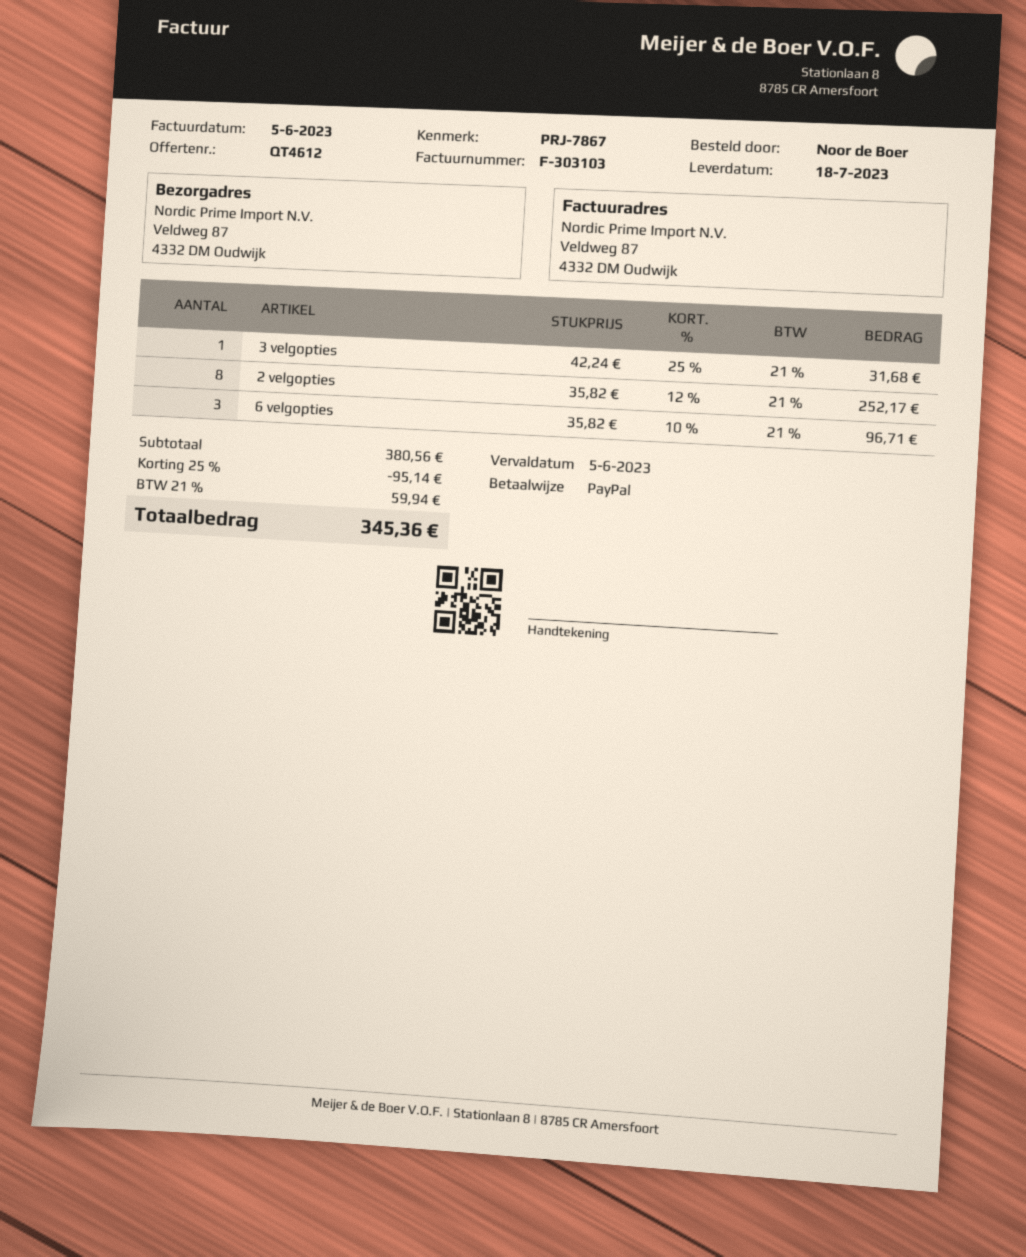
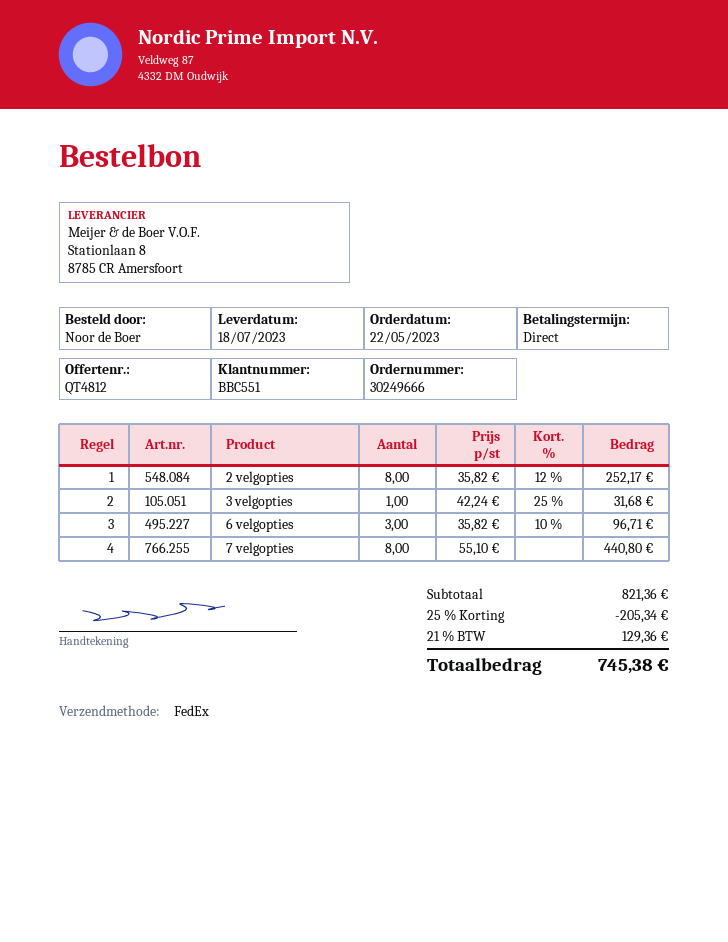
quote number: QT4612 -> QT4812
7 velgopties: none -> 8 x 55.10 = 440.80
subtotal: 380.56 -> 821.36
discount: 25% = 95.14 -> 25% = 205.34
tax: 21% = 59.94 -> 21% = 129.36
total: 345.36 -> 745.38

